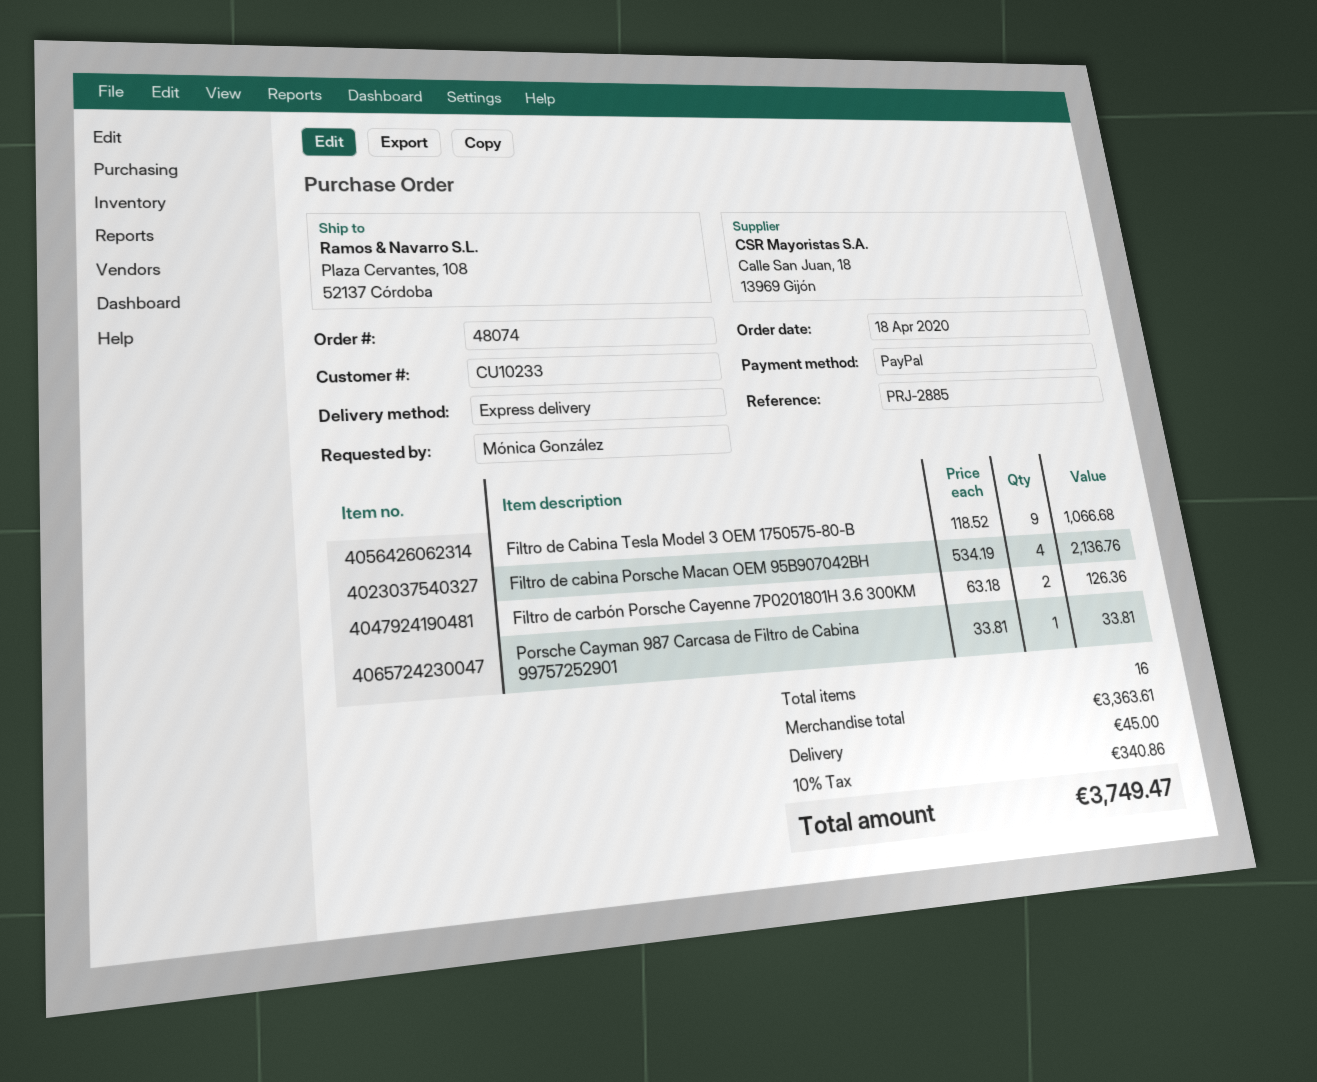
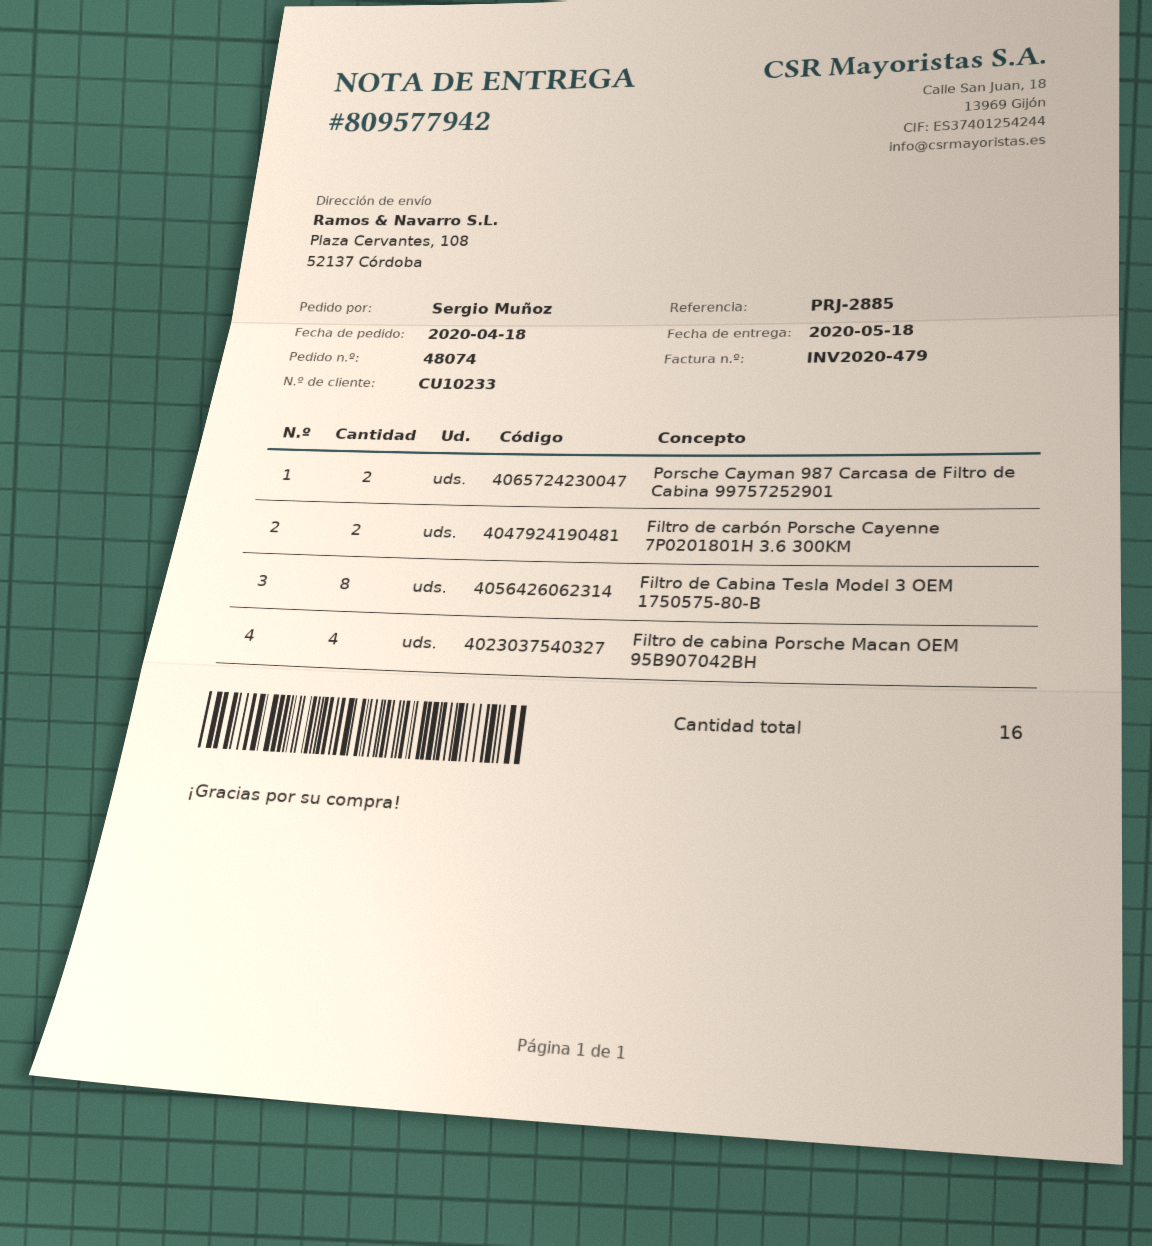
ordered by: Mónica González -> Sergio Muñoz
Filtro de Cabina Tesla Model 3 OEM 1750575-80-B: 9 -> 8
Porsche Cayman 987 Carcasa de Filtro de Cabina 99757252901: 1 -> 2

